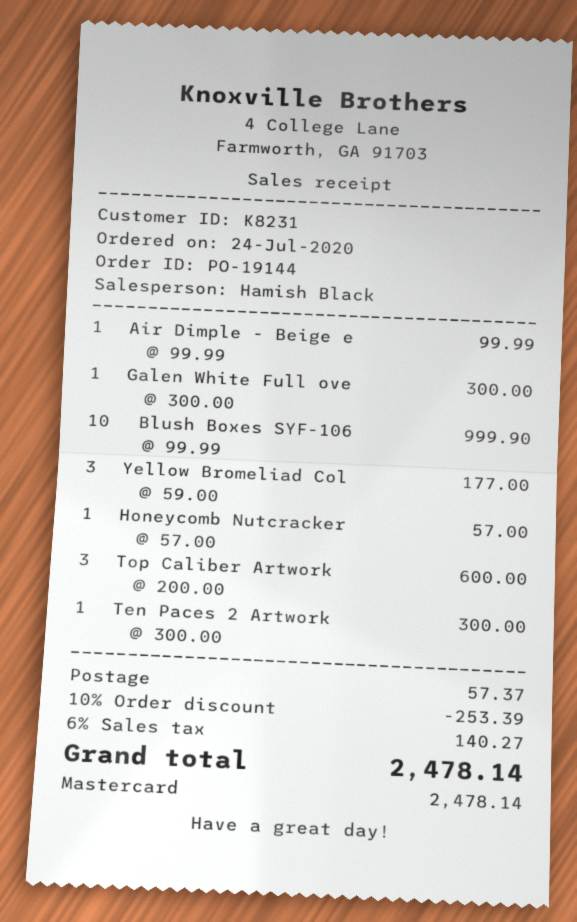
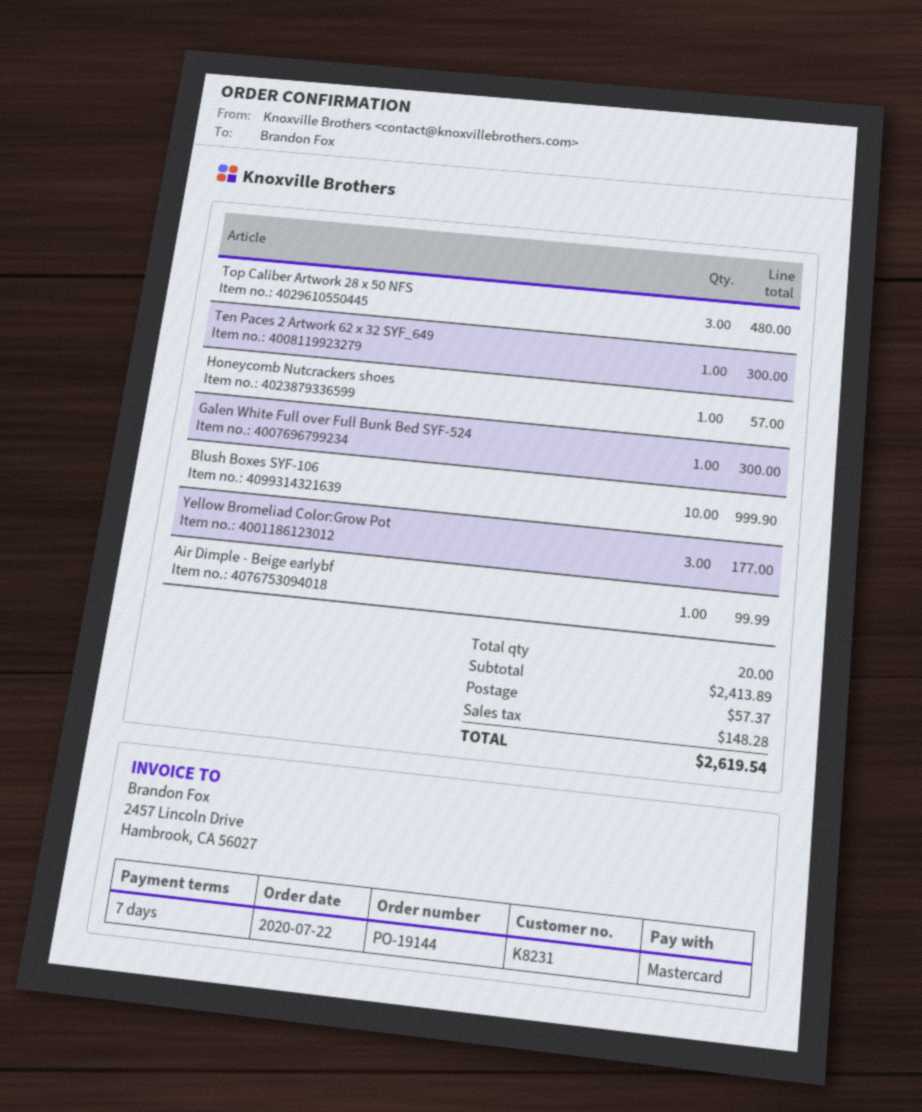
order date: 2020-07-24 -> 2020-07-22
Top Caliber Artwork: 3 for 600.00 -> 3 for 480.00
discount: 10% = 253.39 -> none
tax: 140.27 -> 148.28
total: 2478.14 -> 2619.54

